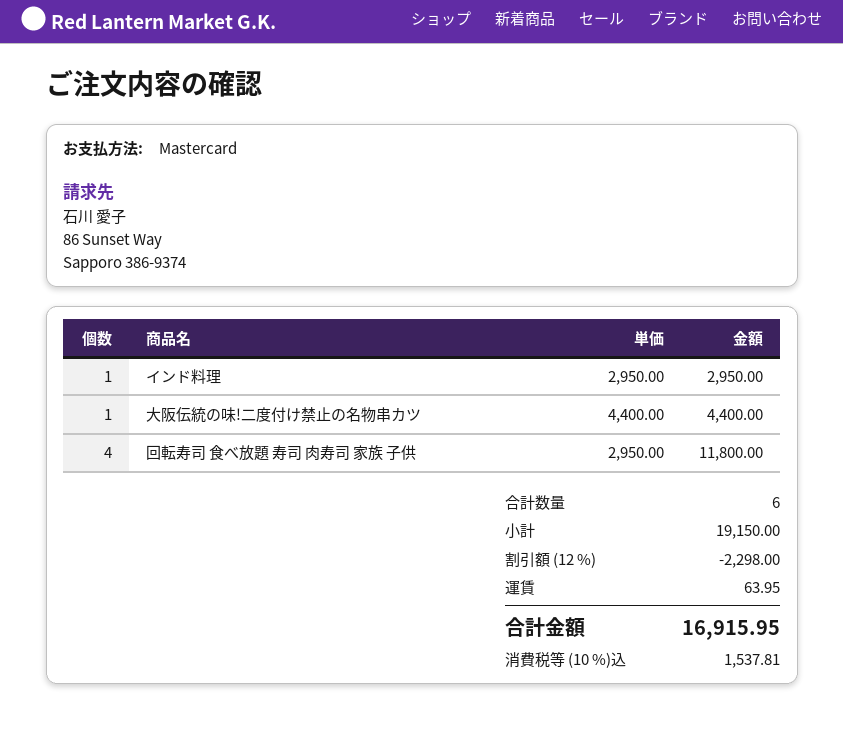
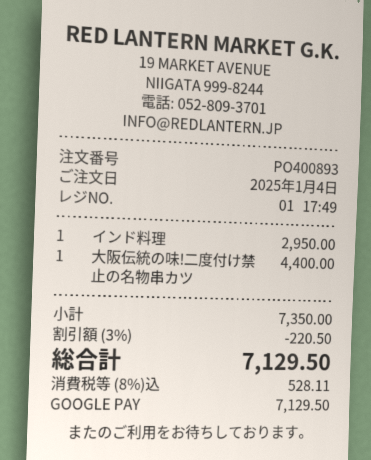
payment method: Mastercard -> Google Pay
回転寿司 食べ放題 寿司 肉寿司 家族 子供: 4 x 2950.00 = 11800.00 -> none
subtotal: 19150.00 -> 7350.00
discount: 12% = 2298.00 -> 3% = 220.50
shipping: 63.95 -> none
tax: 10% = 1537.81 -> 8% = 528.11
total: 16915.95 -> 7129.50

